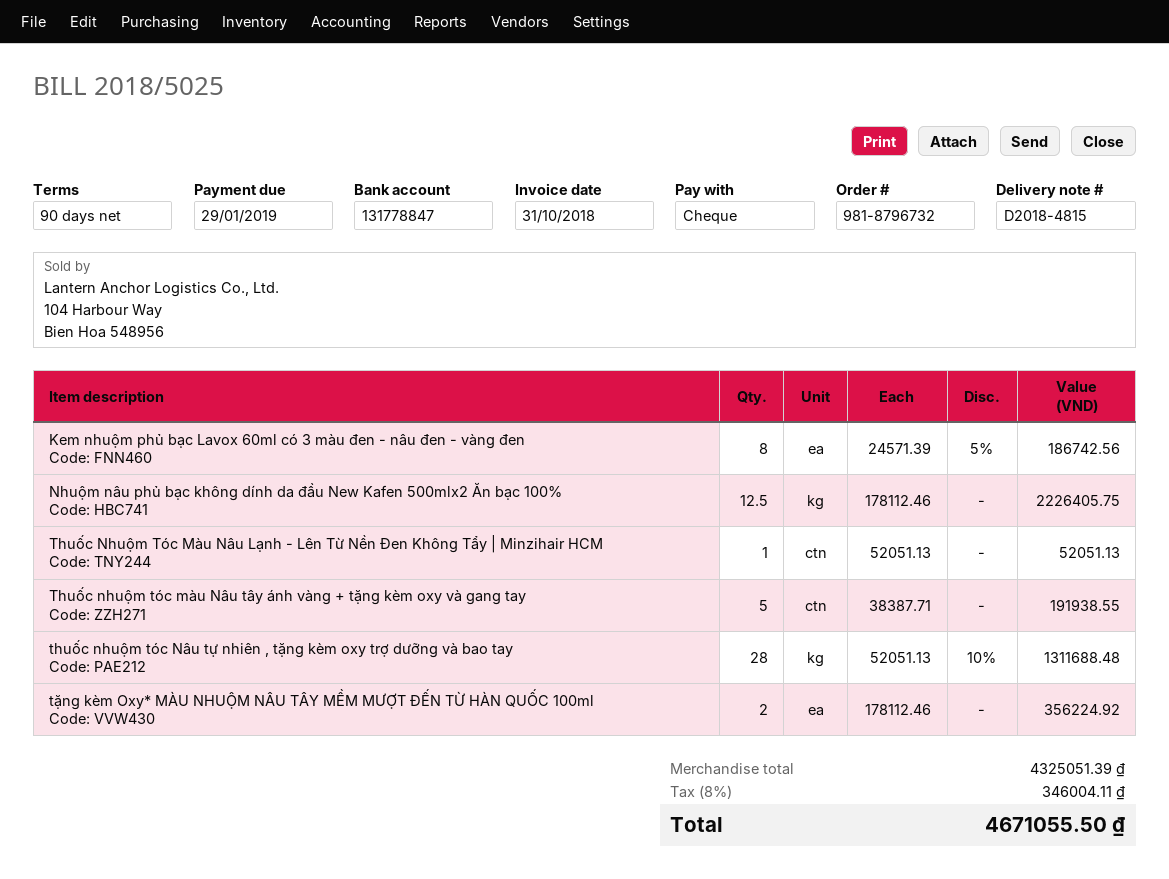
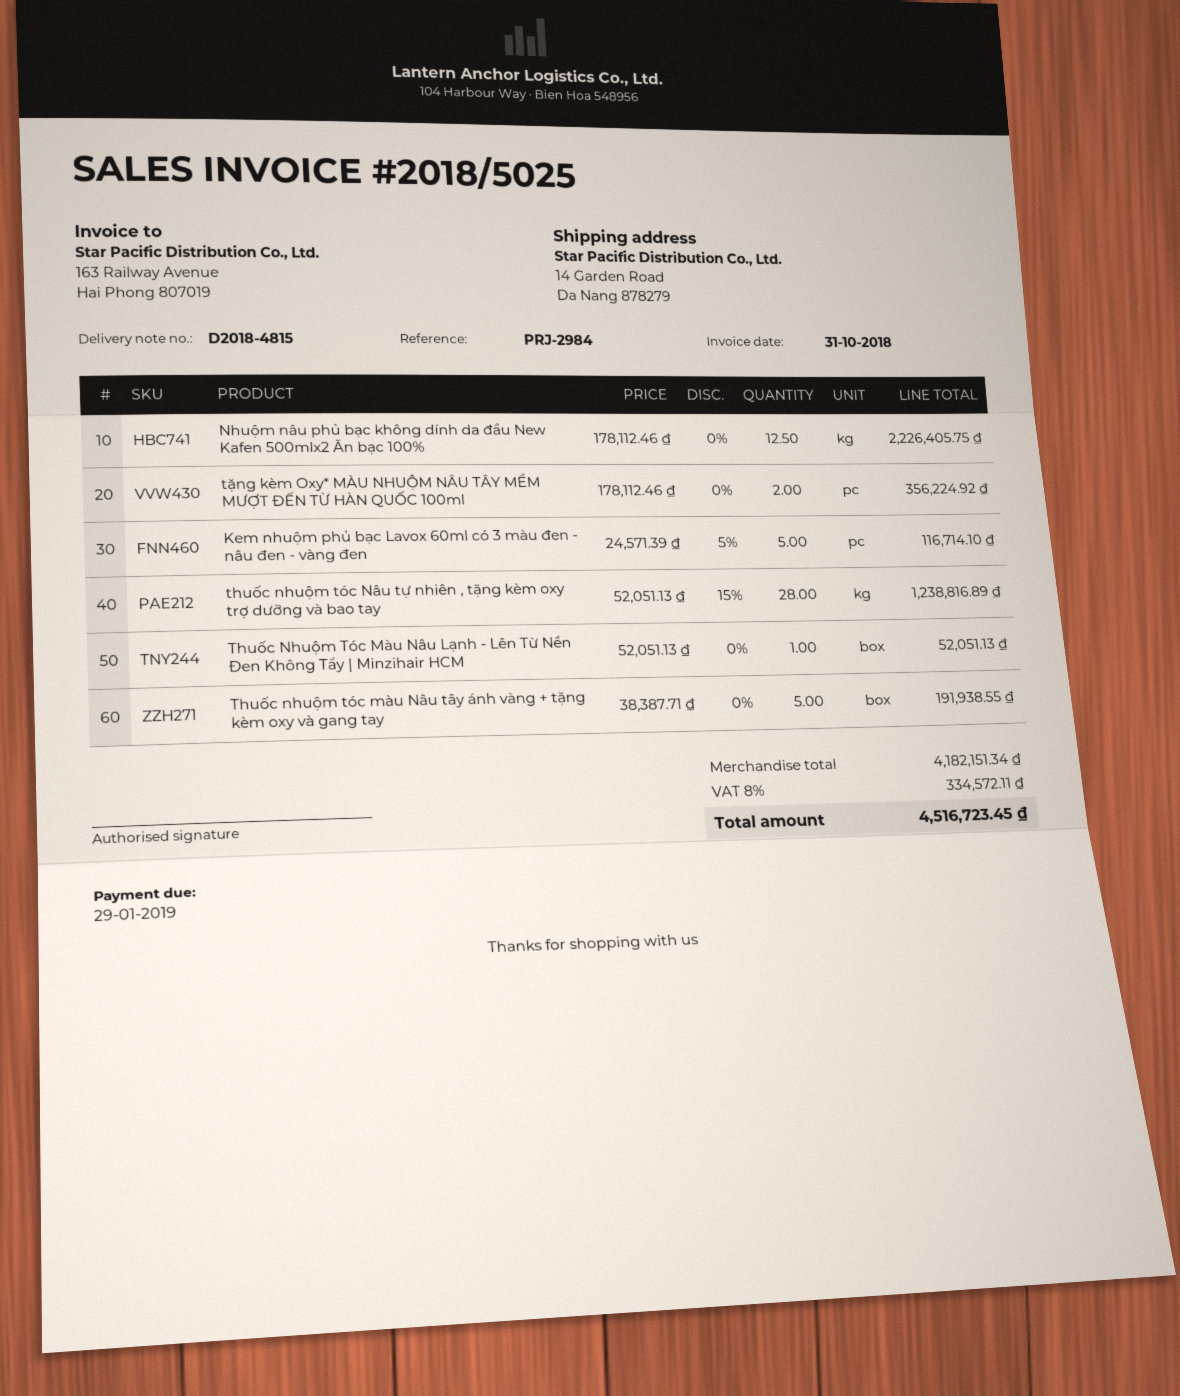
Kem nhuộm phủ bạc Lavox 60ml có 3 màu đen - nâu đen - vàng đen: 8 x 24571.39 - 5% = 186742.56 -> 5 x 24571.39 - 5% = 116714.10
thuốc nhuộm tóc Nâu tự nhiên , tặng kèm oxy trợ dưỡng và bao tay: 28 x 52051.13 - 10% = 1311688.48 -> 28 x 52051.13 - 15% = 1238816.89
subtotal: 4325051.39 -> 4182151.34
tax: 8% = 346004.11 -> 8% = 334572.11
total: 4671055.50 -> 4516723.45

